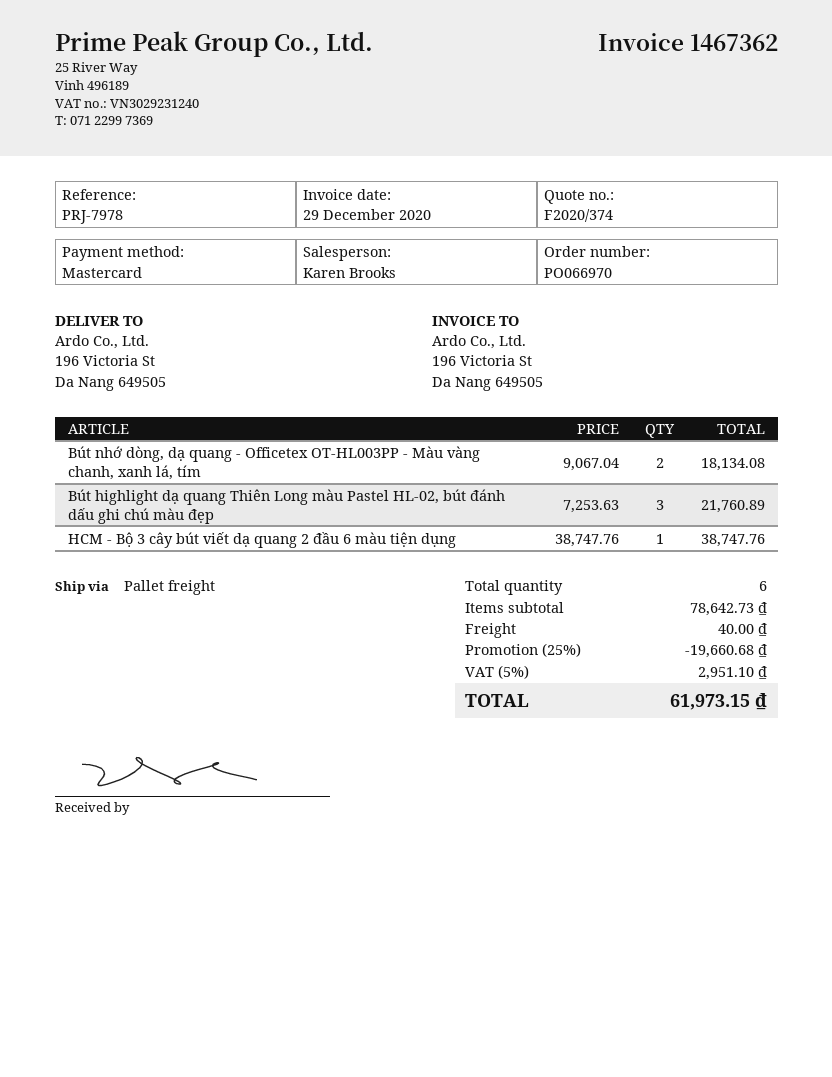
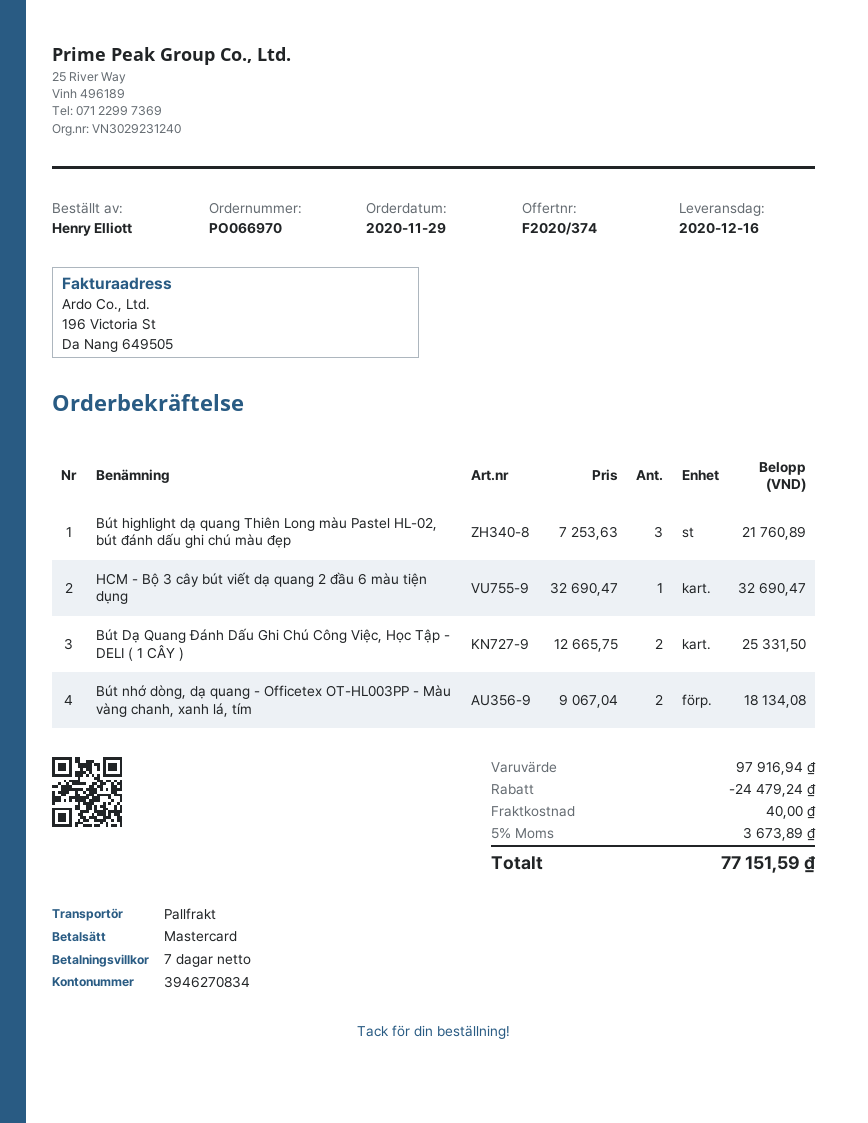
HCM - Bộ 3 cây bút viết dạ quang 2 đầu 6 màu tiện dụng: 1 x 38747.76 = 38747.76 -> 1 x 32690.47 = 32690.47
Bút Dạ Quang Đánh Dấu Ghi Chú Công Việc, Học Tập - DELI ( 1 CÂY ): none -> 2 x 12665.75 = 25331.50
subtotal: 78642.73 -> 97916.94
discount: 19660.68 -> 24479.24
tax: 5% = 2951.10 -> 5% = 3673.89
total: 61973.15 -> 77151.59

